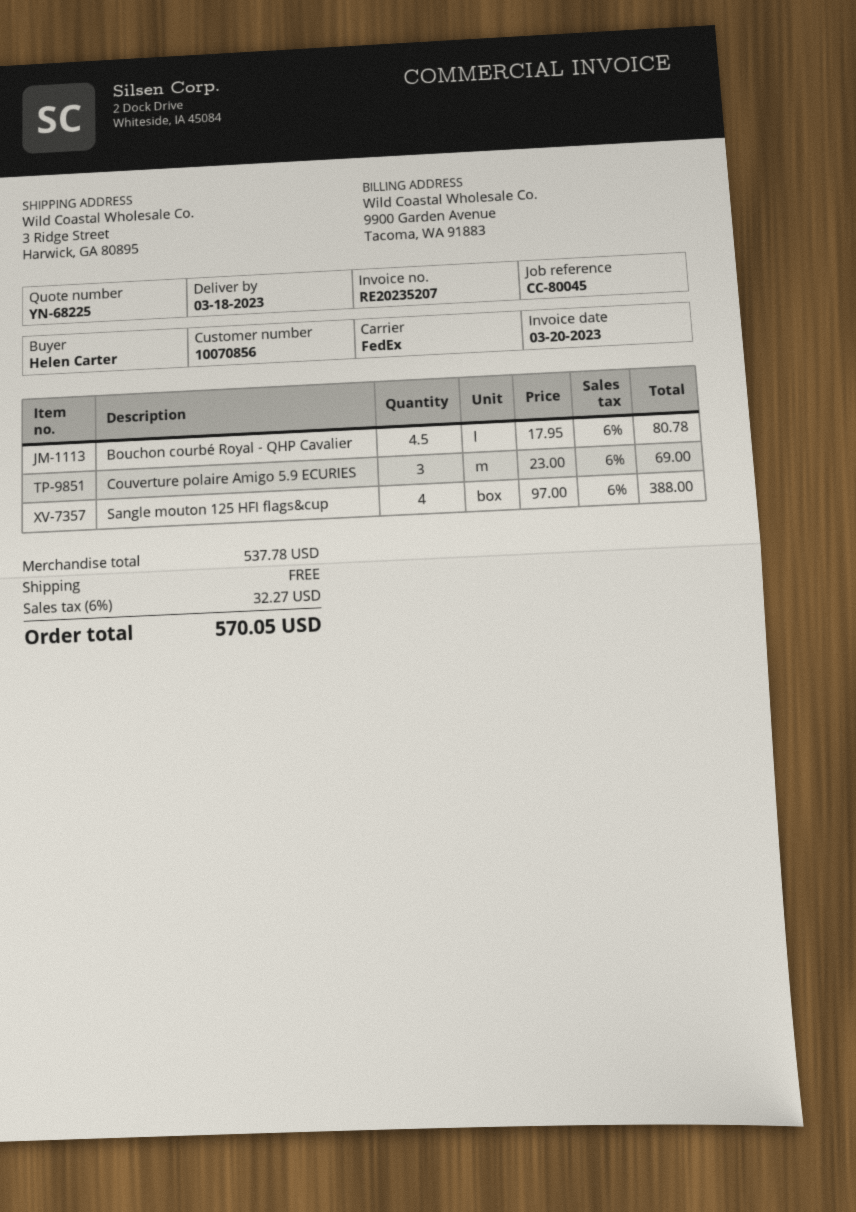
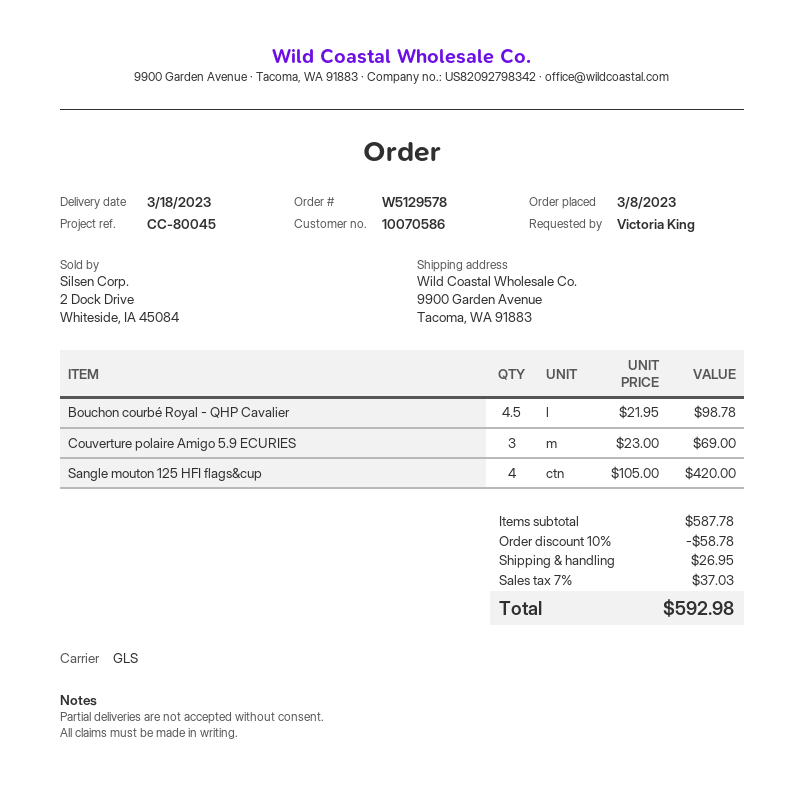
customer number: 10070856 -> 10070586
ordered by: Helen Carter -> Victoria King
shipping method: FedEx -> GLS
ship to: 3 Ridge Street, Harwick, GA 80895 -> 9900 Garden Avenue, Tacoma, WA 91883
Bouchon courbé Royal - QHP Cavalier: 4.5 x 17.95 = 80.78 -> 4.5 x 21.95 = 98.78
Sangle mouton 125 HFI flags&cup: 4 x 97.00 = 388.00 -> 4 x 105.00 = 420.00
subtotal: 537.78 -> 587.78
discount: none -> 10% = 58.78
shipping: 0.00 -> 26.95
tax: 6% = 32.27 -> 7% = 37.03
total: 570.05 -> 592.98

